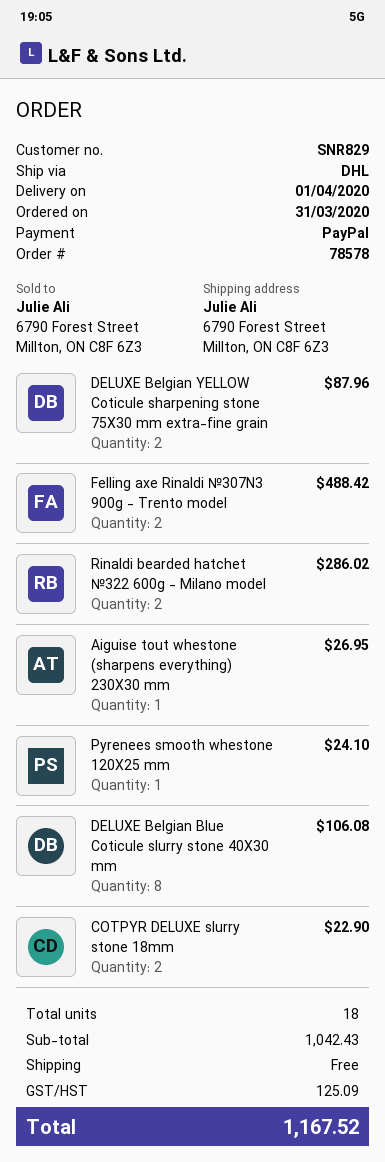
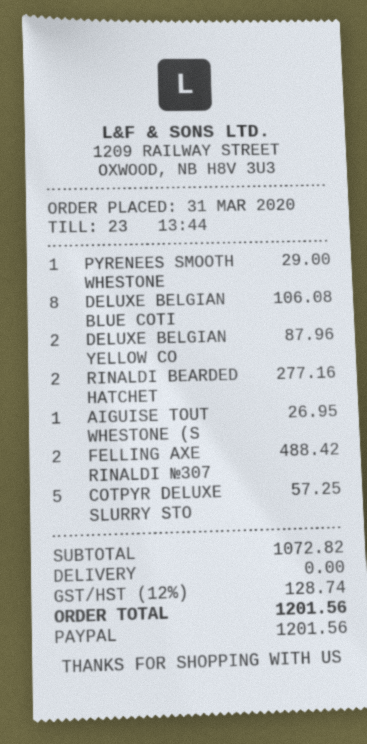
Rinaldi bearded hatchet №322 600g - Milano model: 2 for 286.02 -> 2 for 277.16
Pyrenees smooth whestone 120X25 mm: 1 for 24.10 -> 1 for 29.00
COTPYR DELUXE slurry stone 18mm: 2 for 22.90 -> 5 for 57.25
subtotal: 1042.43 -> 1072.82
tax: 125.09 -> 128.74
total: 1167.52 -> 1201.56

